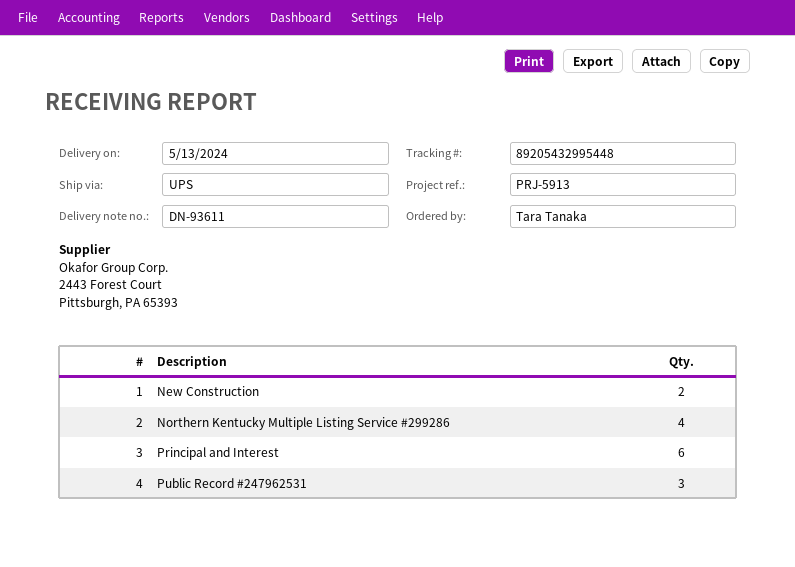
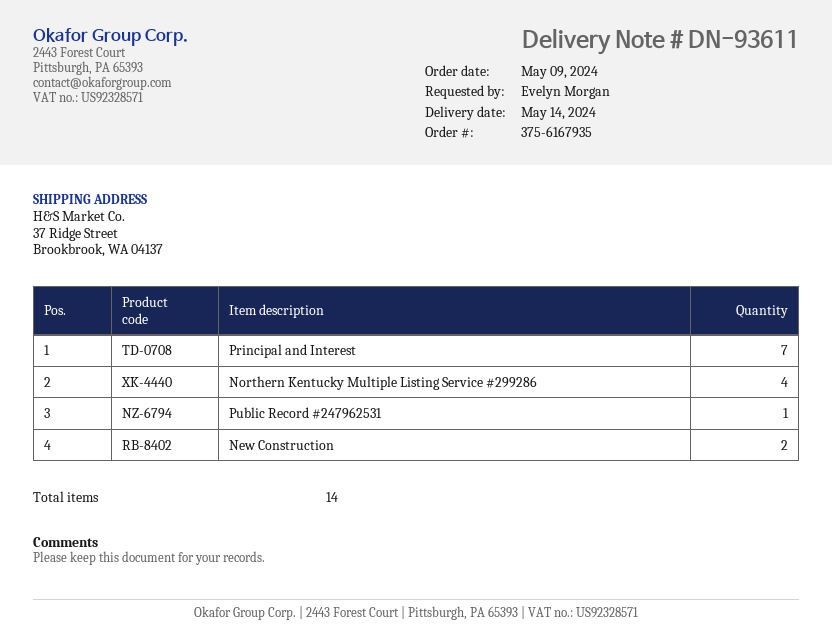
delivery date: 2024-05-13 -> 2024-05-14
ordered by: Tara Tanaka -> Evelyn Morgan
Principal and Interest: 6 -> 7
Public Record #247962531: 3 -> 1

